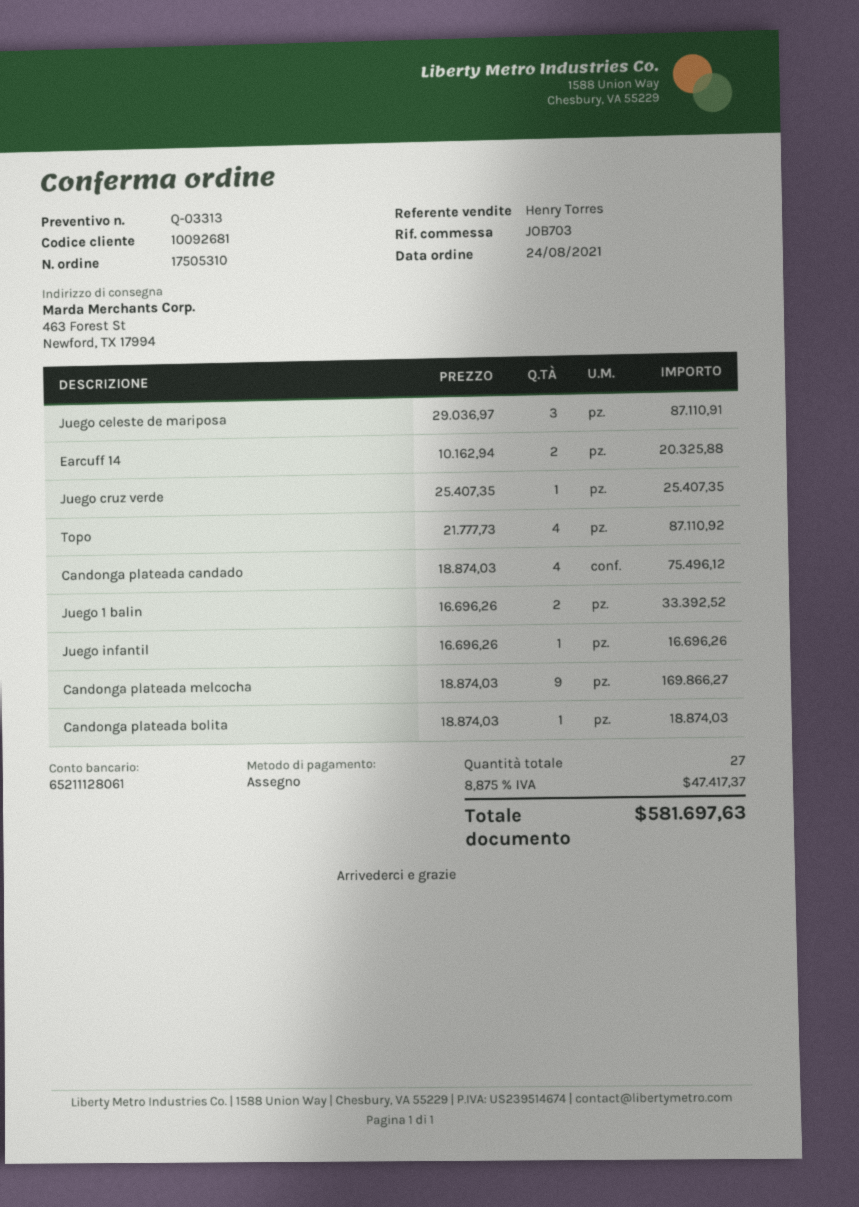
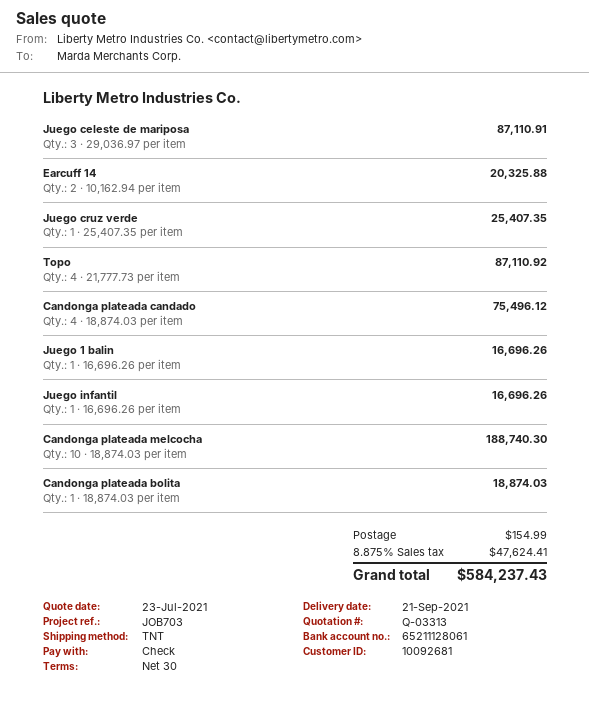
Juego 1 balin: 2 x 16696.26 = 33392.52 -> 1 x 16696.26 = 16696.26
Candonga plateada melcocha: 9 x 18874.03 = 169866.27 -> 10 x 18874.03 = 188740.30
shipping: none -> 154.99
tax: 8.875% = 47417.37 -> 8.875% = 47624.41
total: 581697.63 -> 584237.43

